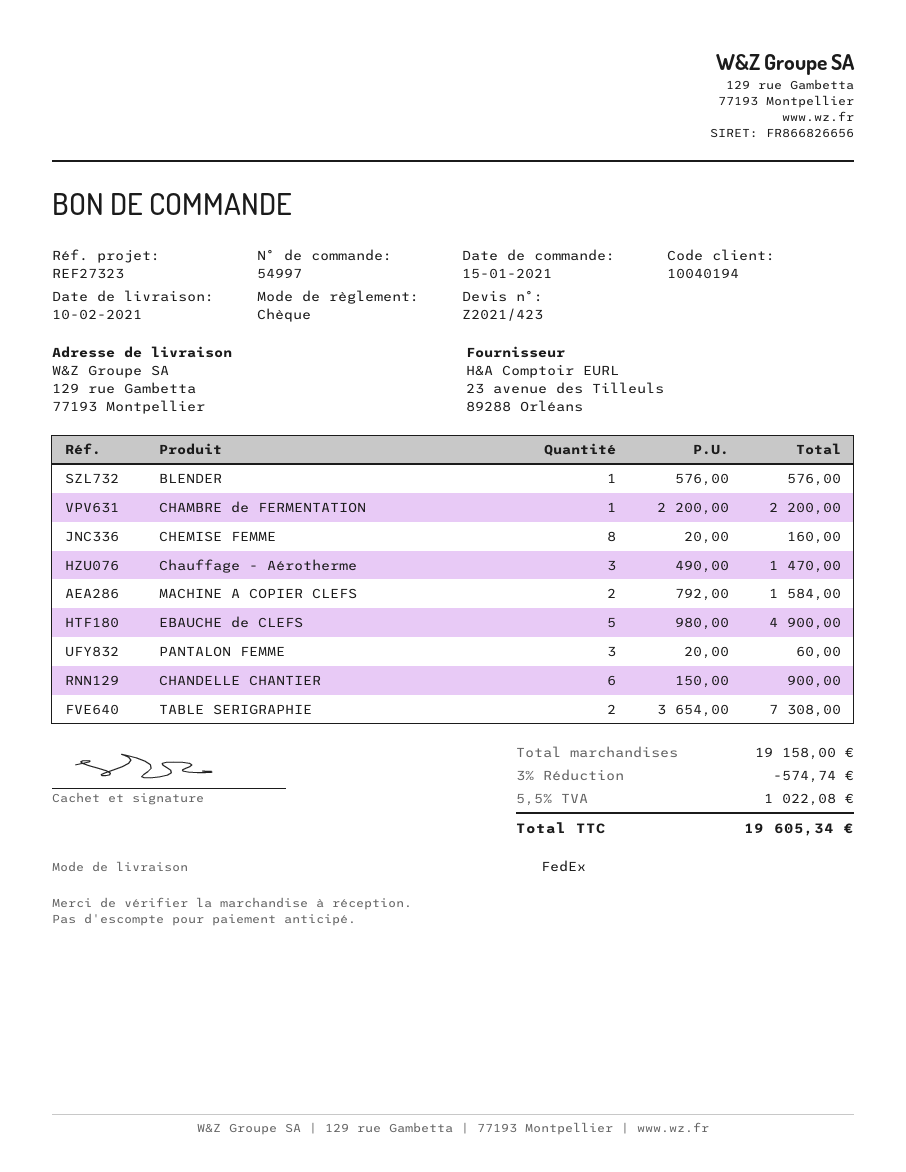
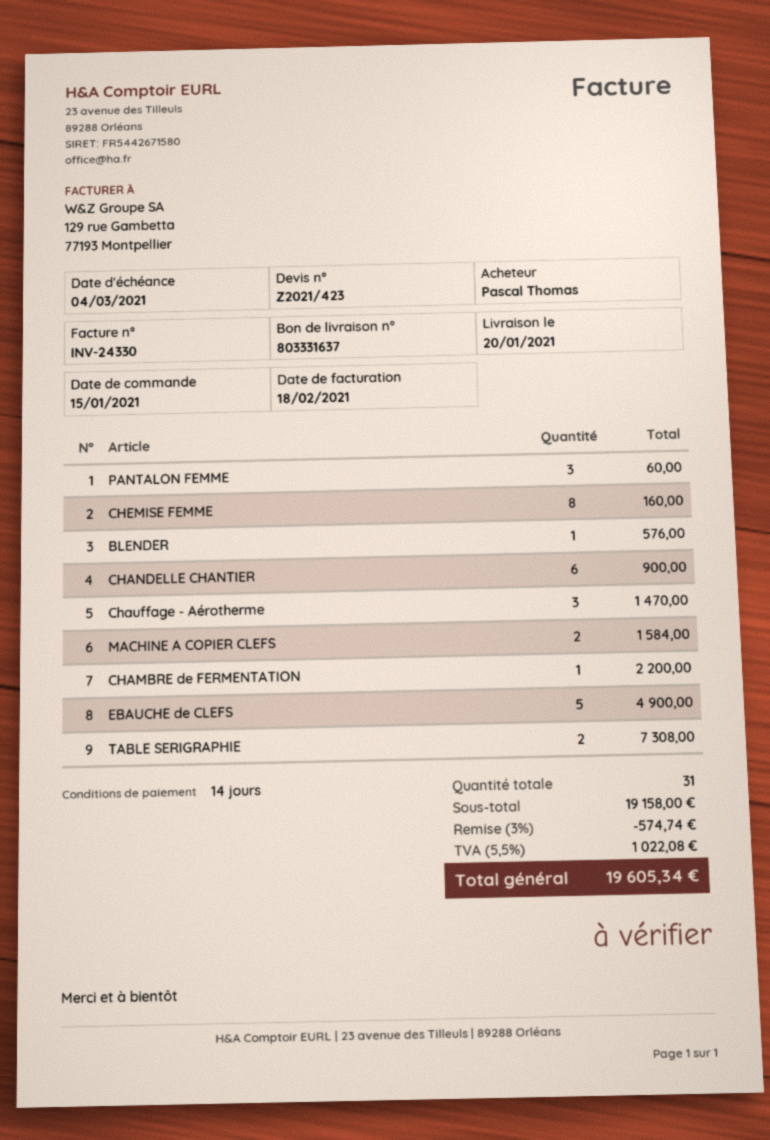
delivery date: 2021-02-10 -> 2021-01-20

